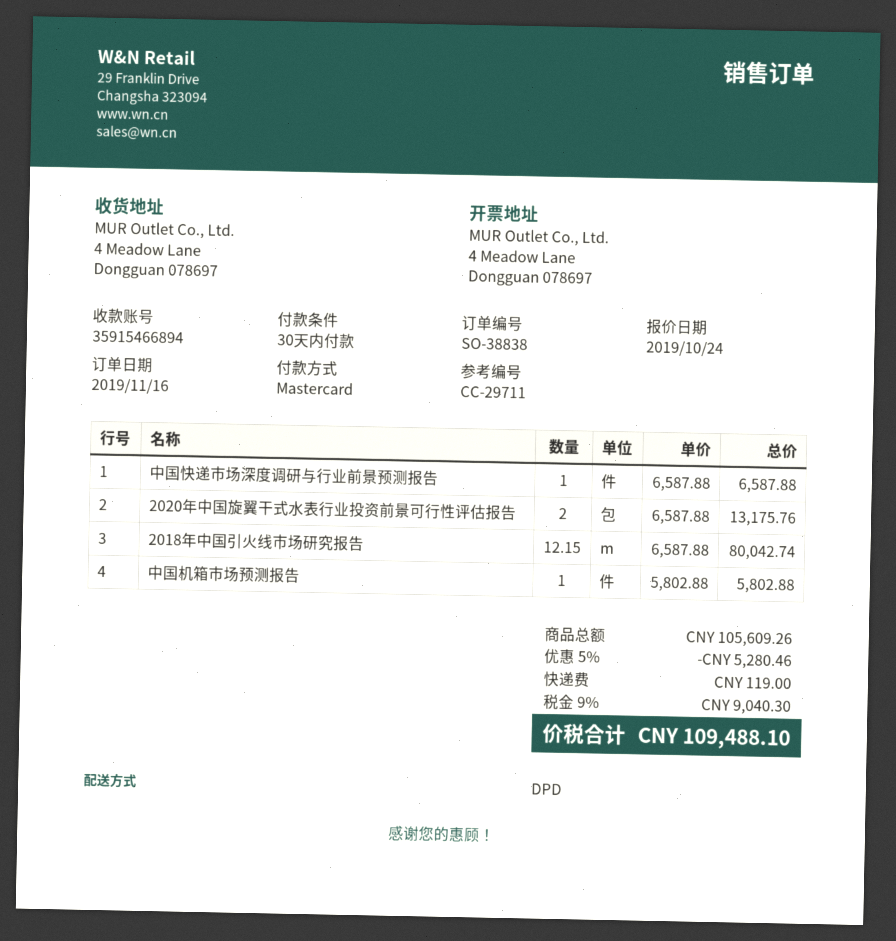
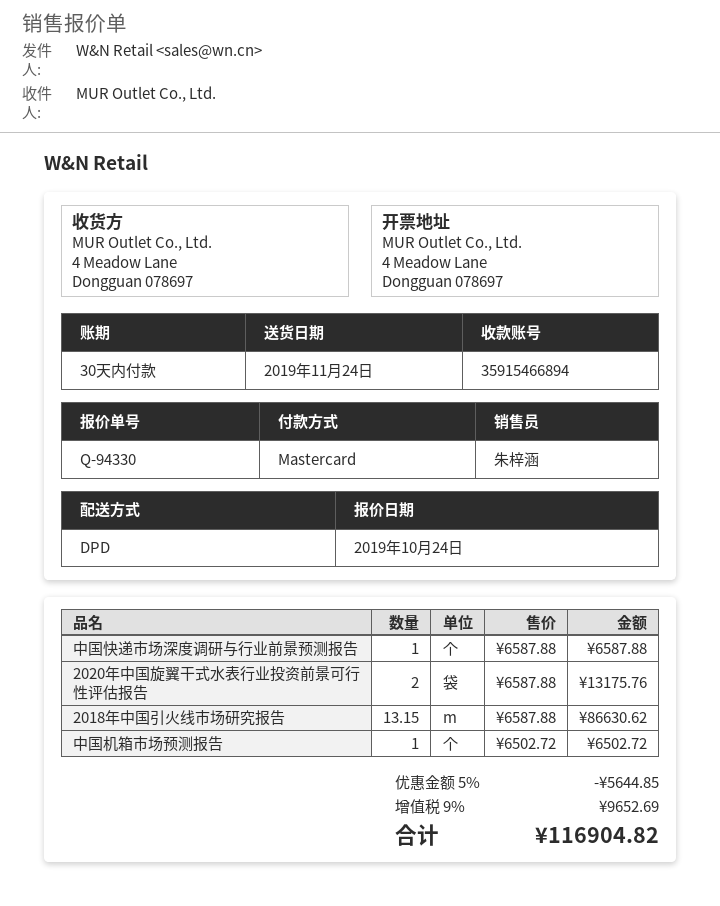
2018年中国引火线市场研究报告: 12.15 x 6587.88 = 80042.74 -> 13.15 x 6587.88 = 86630.62
中国机箱市场预测报告: 1 x 5802.88 = 5802.88 -> 1 x 6502.72 = 6502.72
discount: 5% = 5280.46 -> 5% = 5644.85
shipping: 119.00 -> none
tax: 9% = 9040.30 -> 9% = 9652.69
total: 109488.10 -> 116904.82

